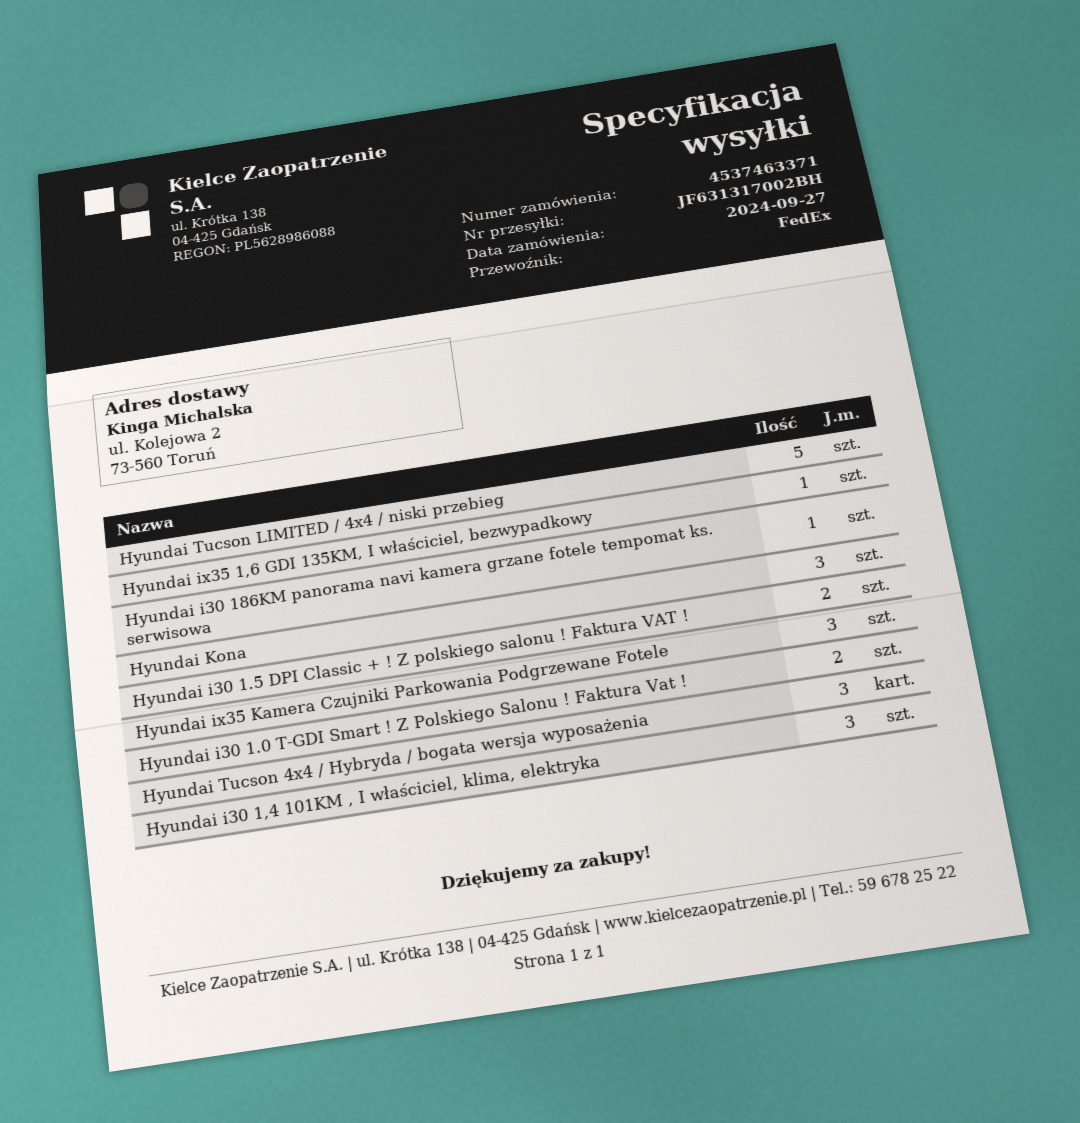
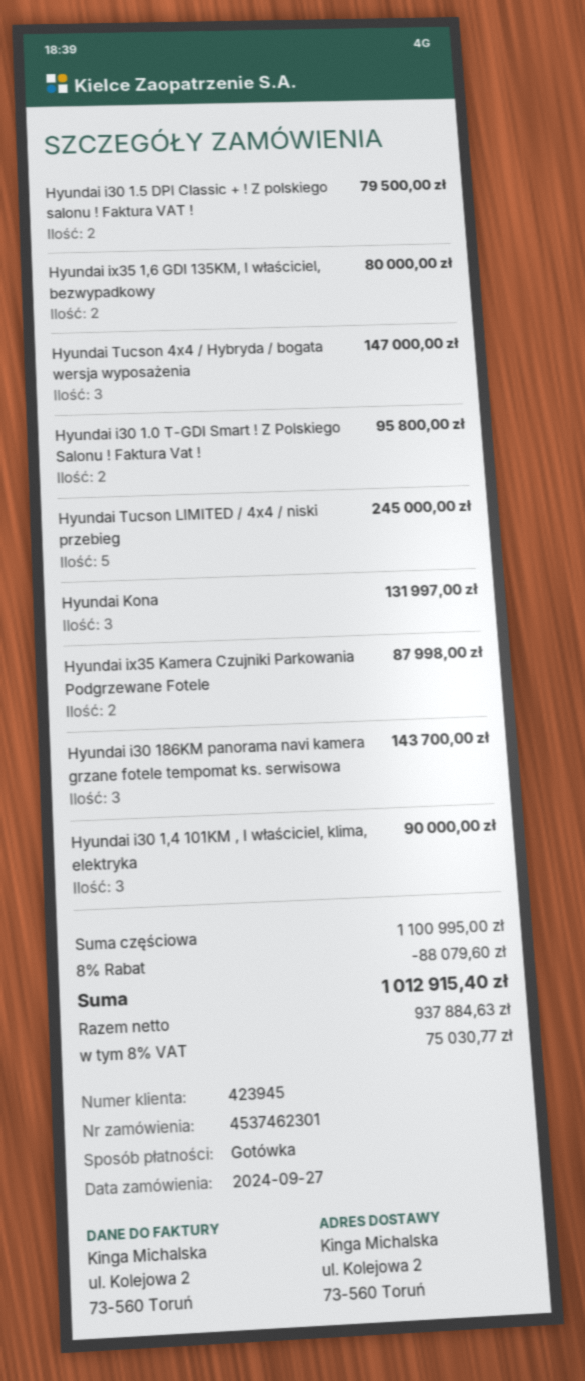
order number: 4537463371 -> 4537462301
Hyundai ix35 1,6 GDI 135KM, I właściciel, bezwypadkowy: 1 -> 2
Hyundai i30 186KM panorama navi kamera grzane fotele tempomat ks. serwisowa: 1 -> 3
Hyundai ix35 Kamera Czujniki Parkowania Podgrzewane Fotele: 3 -> 2

